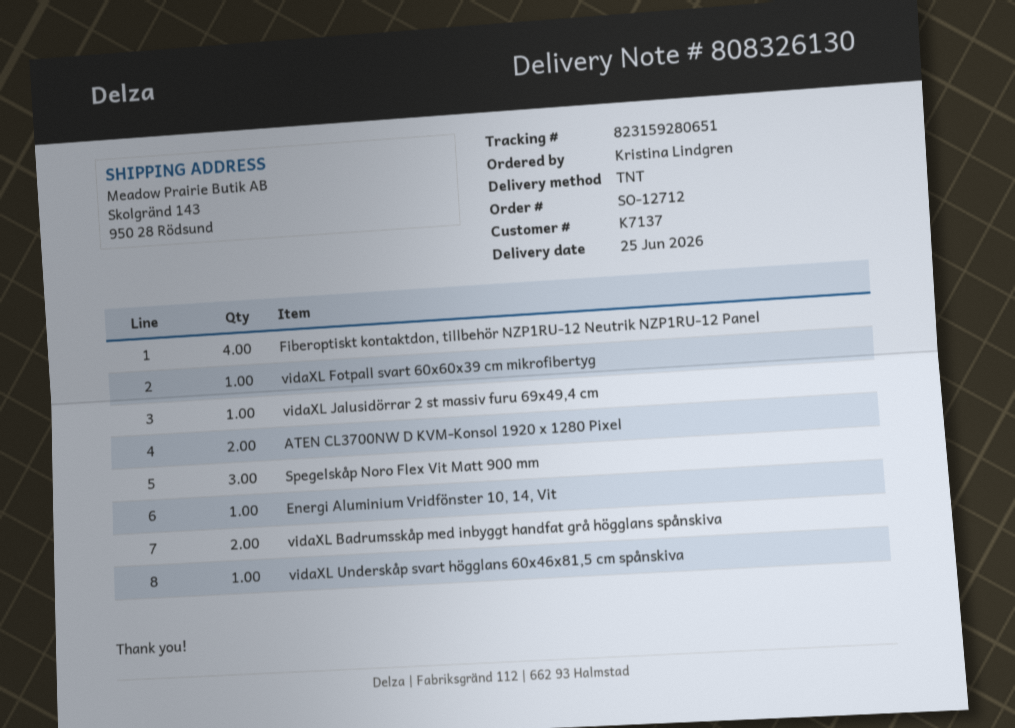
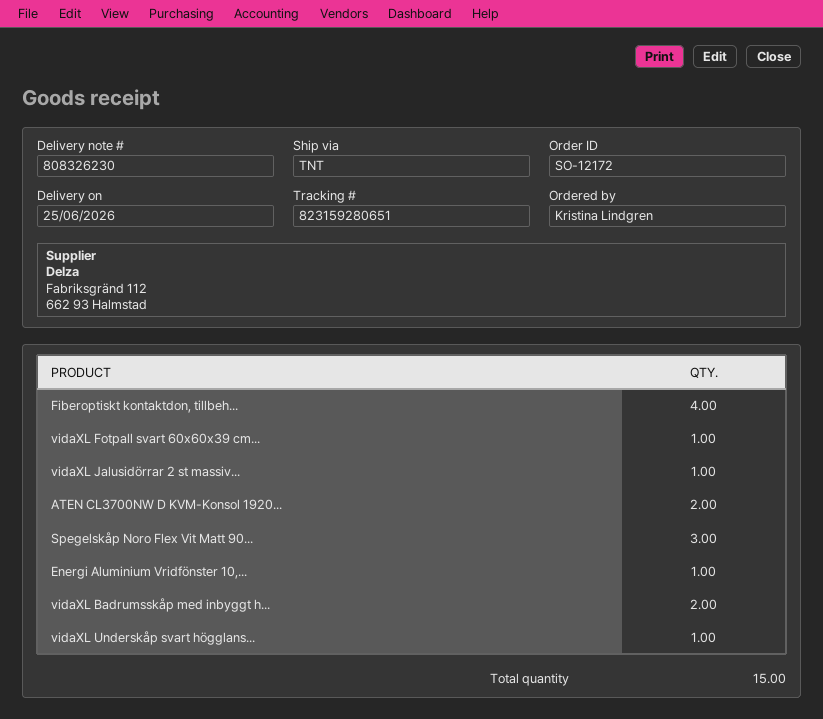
order number: SO-12712 -> SO-12172
delivery note number: 808326130 -> 808326230

